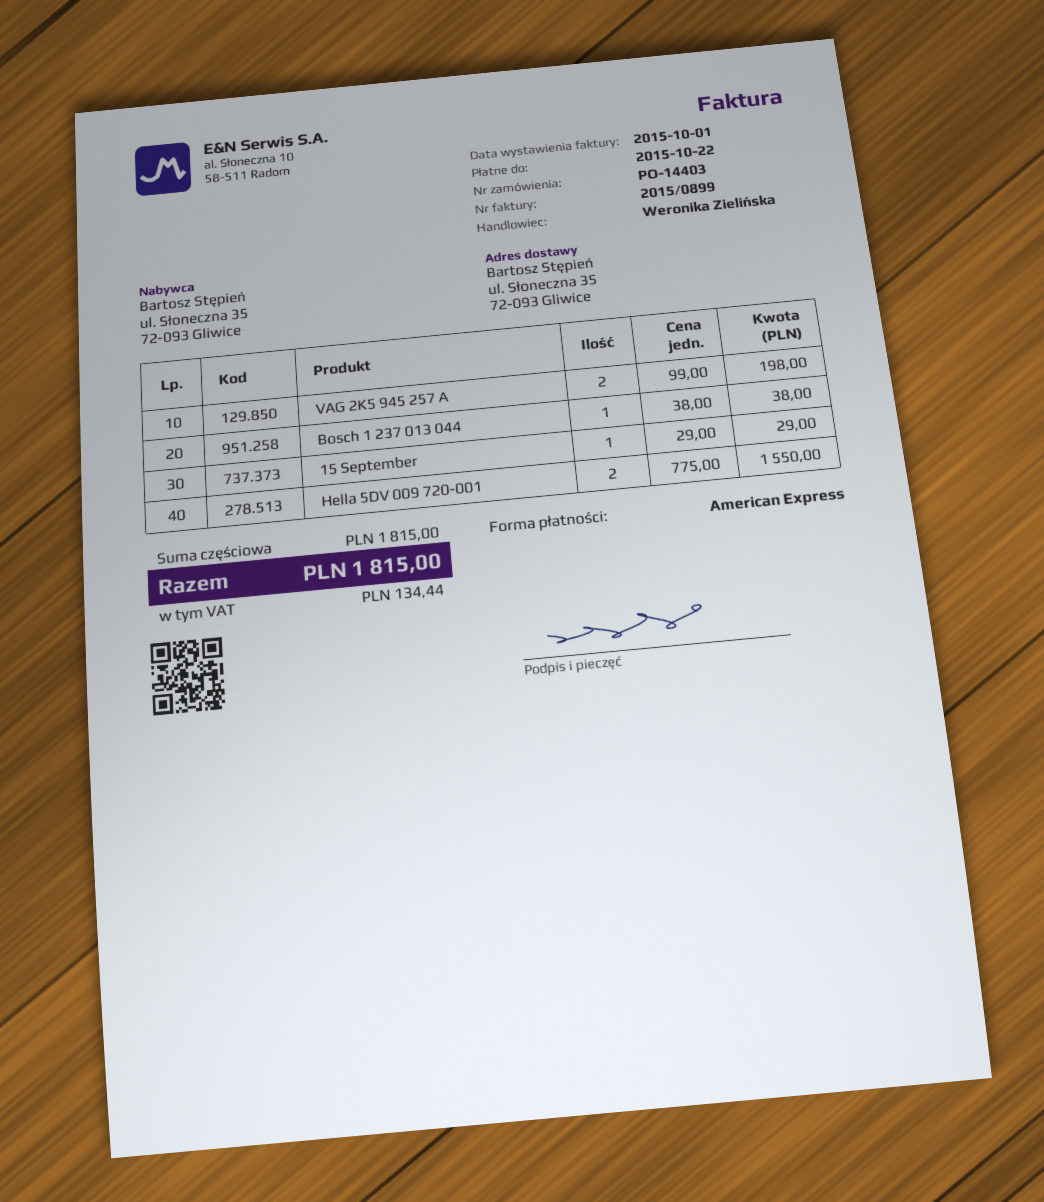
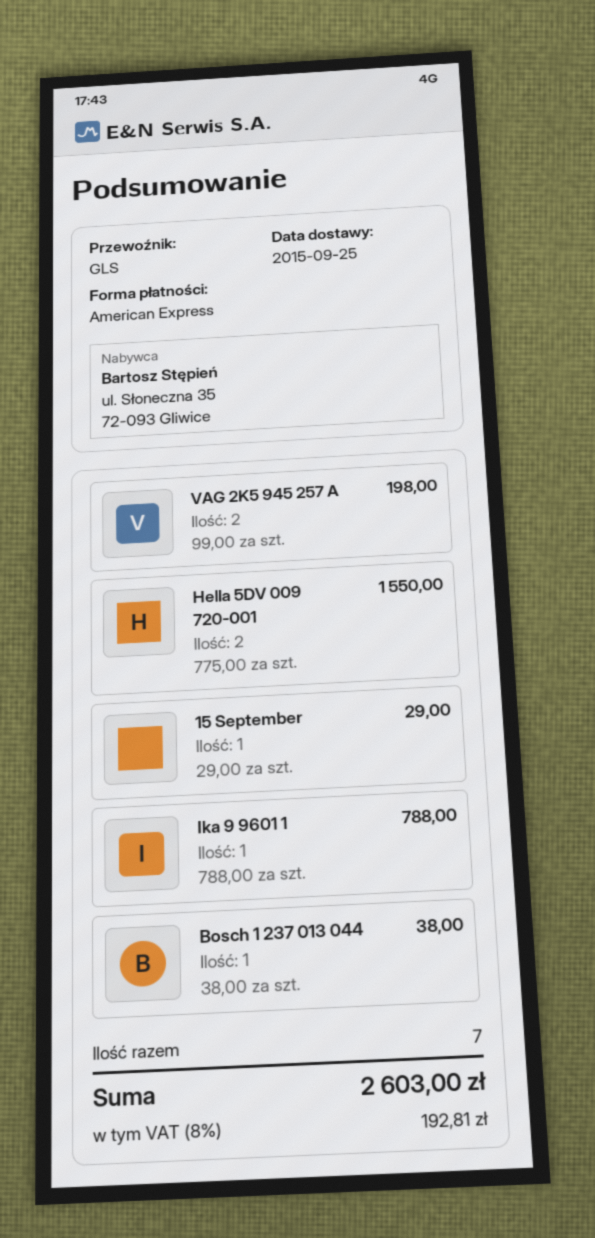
Ika 9 9601 1: none -> 1 x 788.00 = 788.00
tax: 134.44 -> 192.81
total: 1815.00 -> 2603.00

